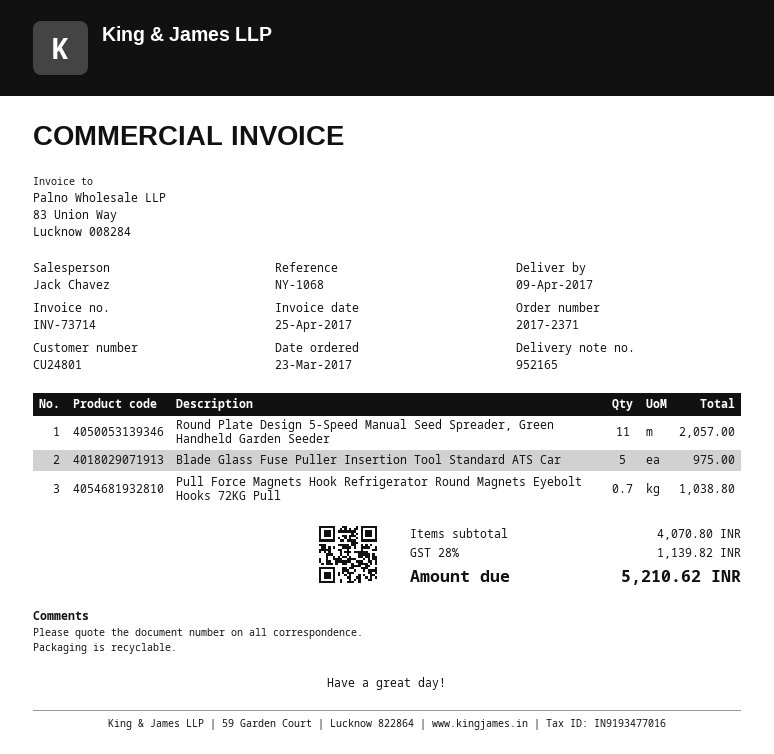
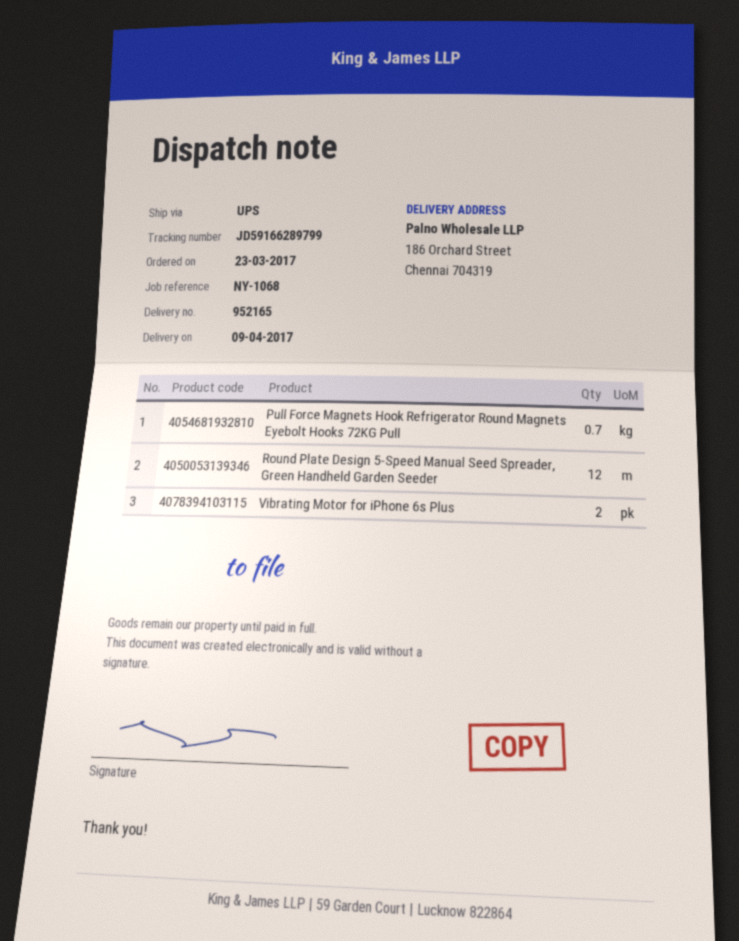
Round Plate Design 5-Speed Manual Seed Spreader, Green Handheld Garden Seeder: 11 -> 12
Blade Glass Fuse Puller Insertion Tool Standard ATS Car: 5 -> none
Vibrating Motor for iPhone 6s Plus: none -> 2

